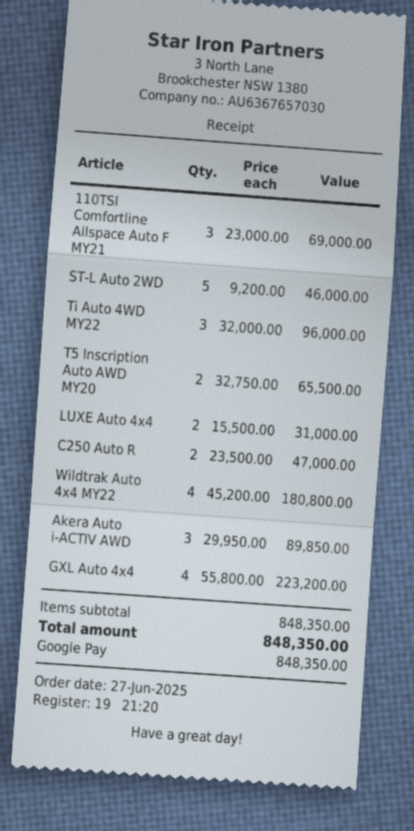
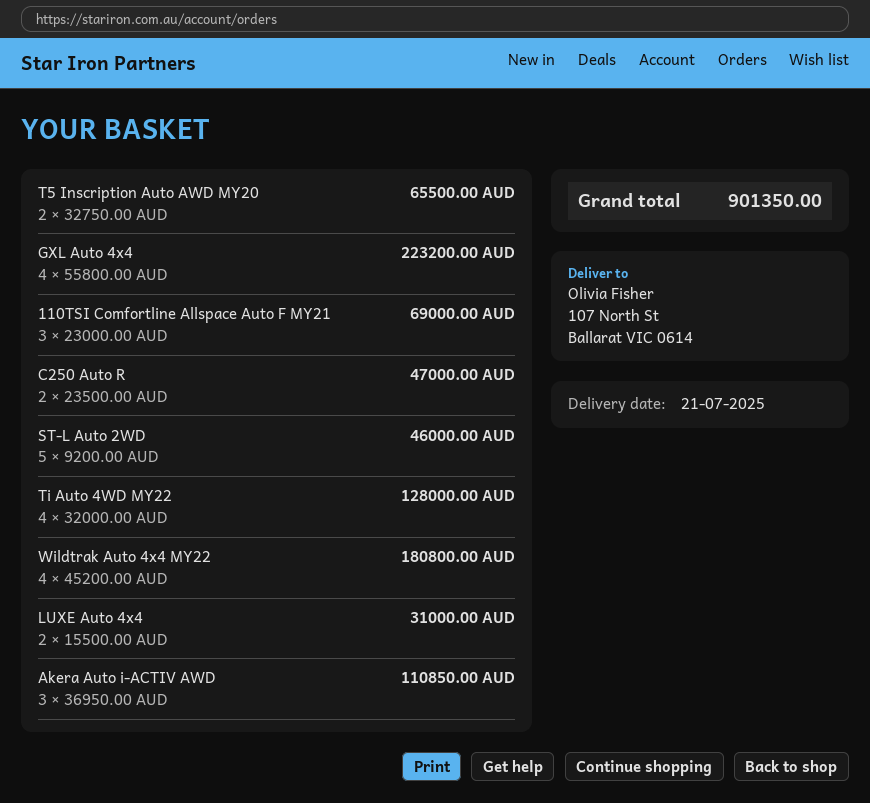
Ti Auto 4WD MY22: 3 x 32000.00 = 96000.00 -> 4 x 32000.00 = 128000.00
Akera Auto i-ACTIV AWD: 3 x 29950.00 = 89850.00 -> 3 x 36950.00 = 110850.00
total: 848350.00 -> 901350.00

